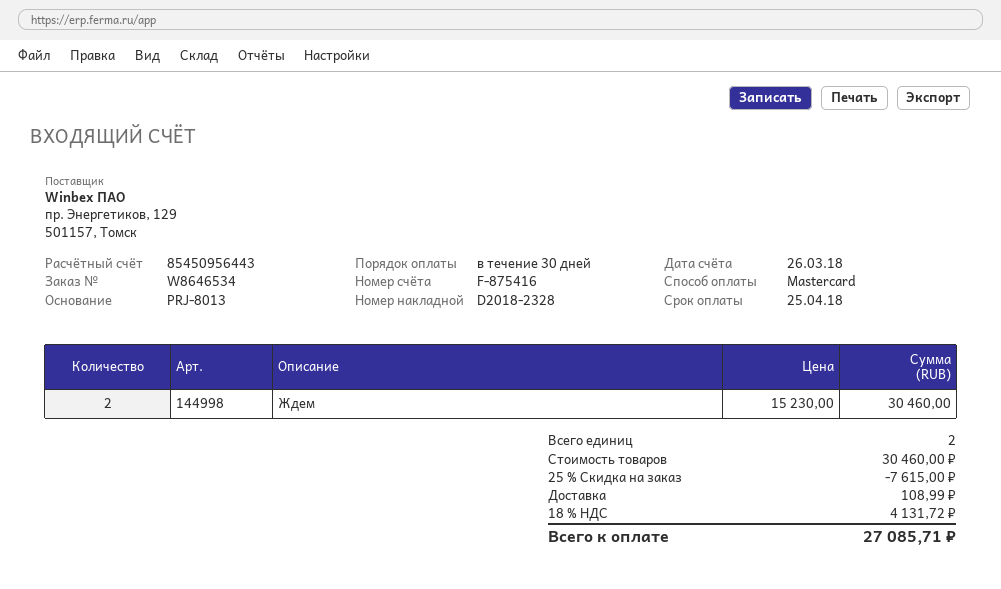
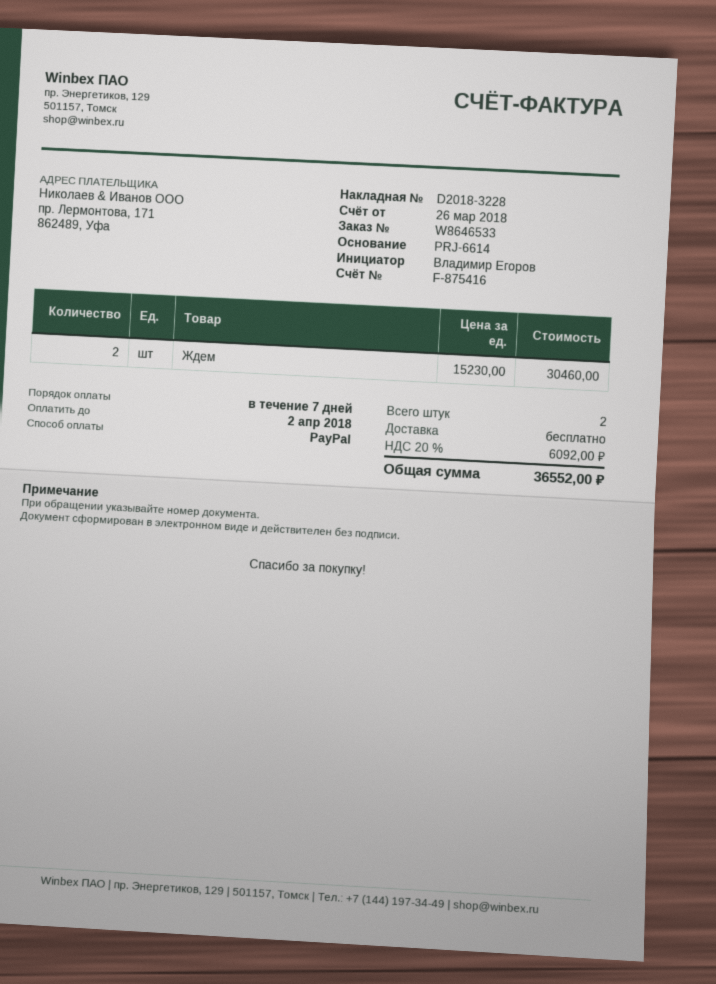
order number: W8646534 -> W8646533
delivery note number: D2018-2328 -> D2018-3228
payment terms: 30 days -> 7 days
due date: 2018-04-25 -> 2018-04-02
reference: PRJ-8013 -> PRJ-6614
payment method: Mastercard -> PayPal
discount: 25% = 7615.00 -> none
shipping: 108.99 -> 0.00
tax: 18% = 4131.72 -> 20% = 6092.00
total: 27085.71 -> 36552.00

